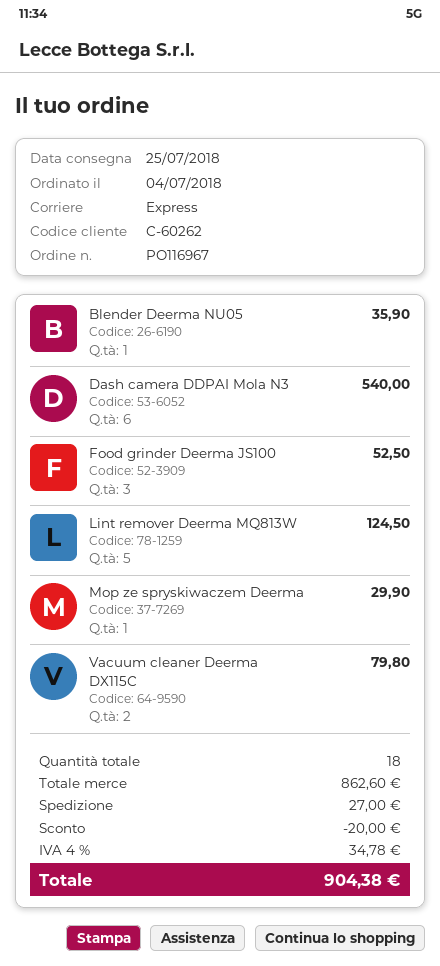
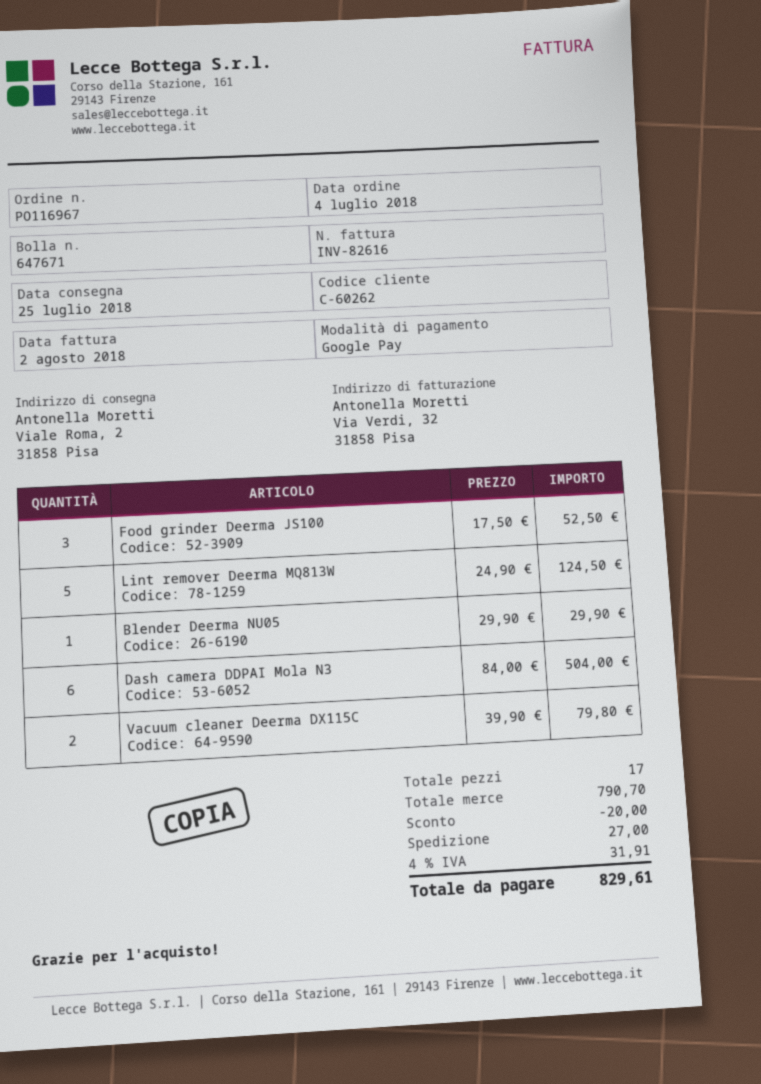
Blender Deerma NU05: 1 for 35.90 -> 1 for 29.90
Dash camera DDPAI Mola N3: 6 for 540.00 -> 6 for 504.00
Mop ze spryskiwaczem Deerma: 1 for 29.90 -> none
total quantity: 18 -> 17
subtotal: 862.60 -> 790.70
tax: 4% = 34.78 -> 4% = 31.91
total: 904.38 -> 829.61

